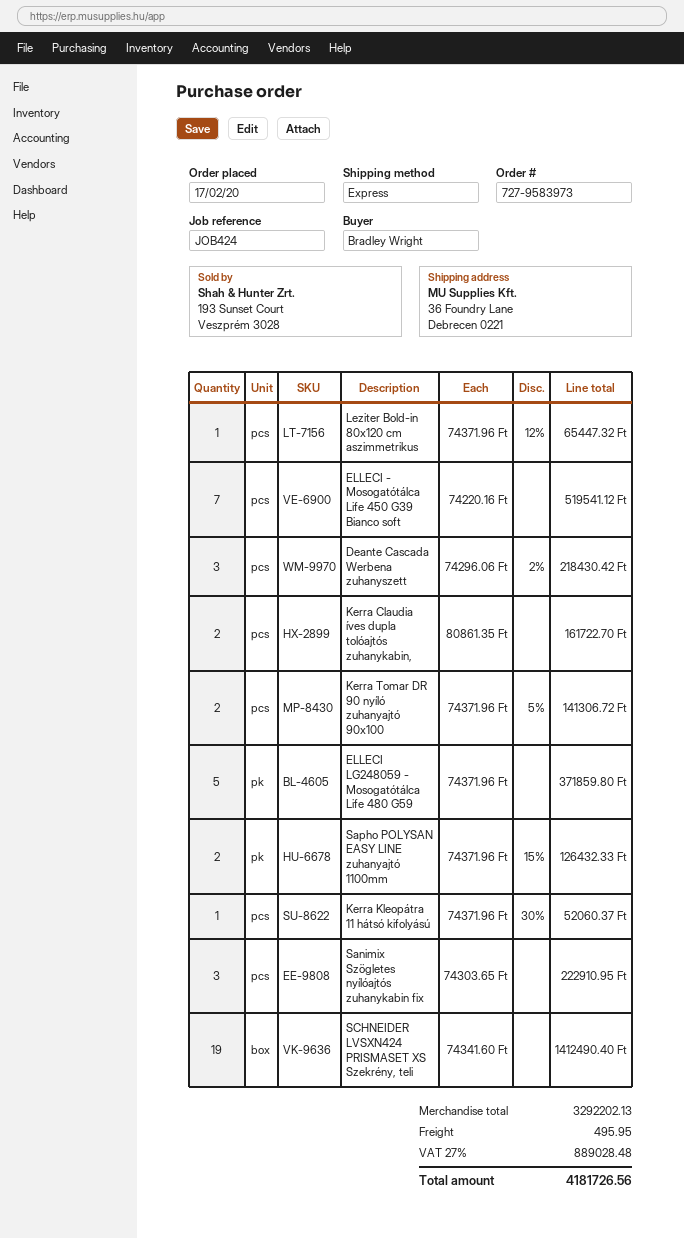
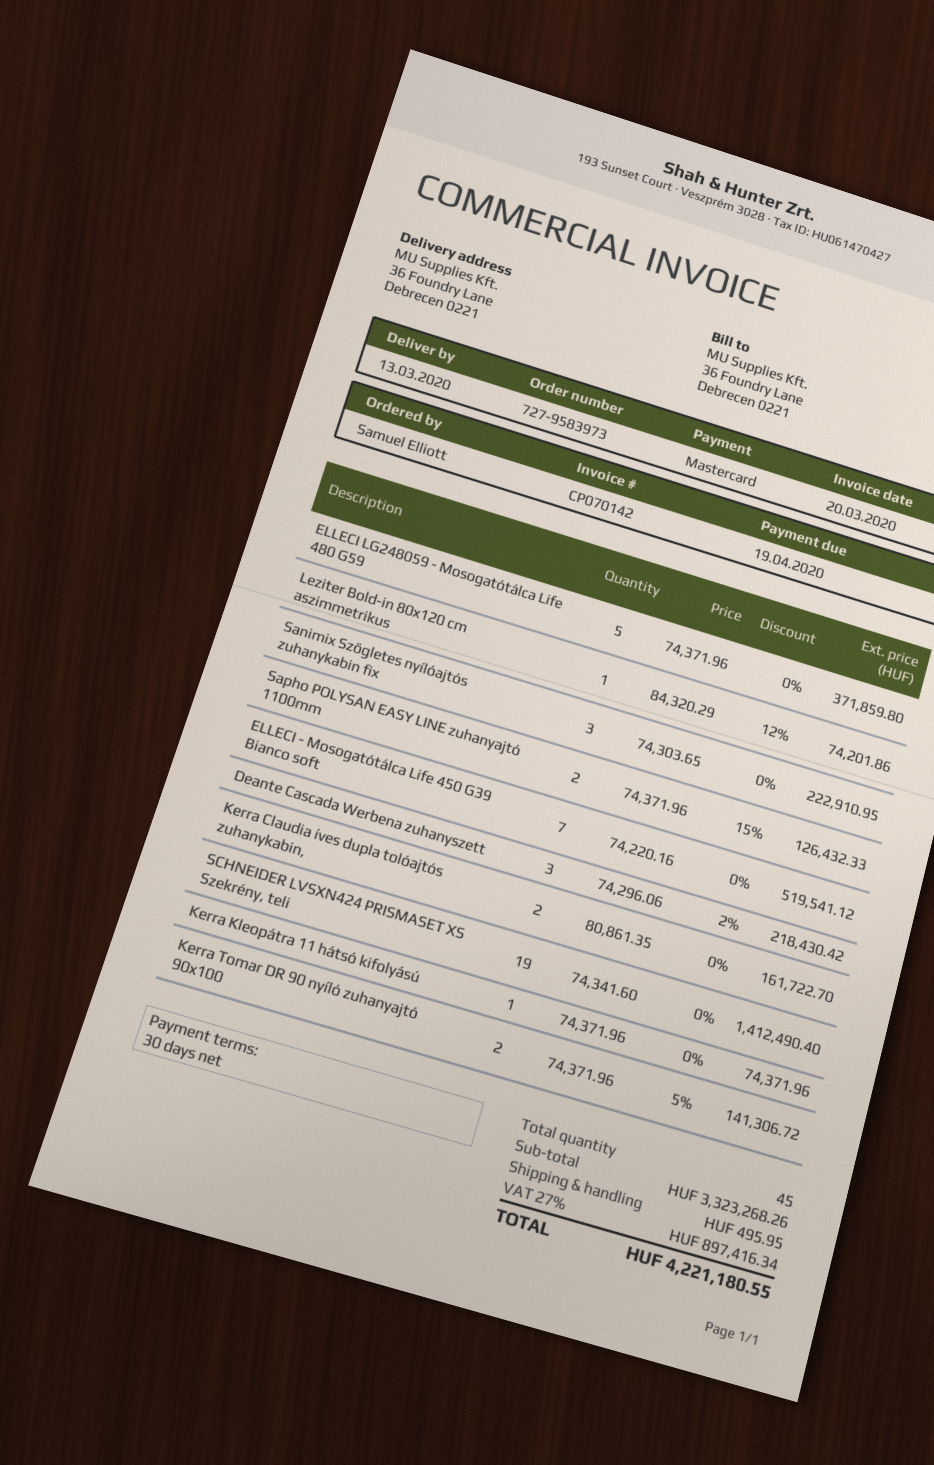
ordered by: Bradley Wright -> Samuel Elliott
Leziter Bold-in 80x120 cm aszimmetrikus: 1 x 74371.96 - 12% = 65447.32 -> 1 x 84320.29 - 12% = 74201.86
Kerra Kleopátra 11 hátsó kifolyású: 1 x 74371.96 - 30% = 52060.37 -> 1 x 74371.96 = 74371.96
subtotal: 3292202.13 -> 3323268.26
tax: 27% = 889028.48 -> 27% = 897416.34
total: 4181726.56 -> 4221180.55

